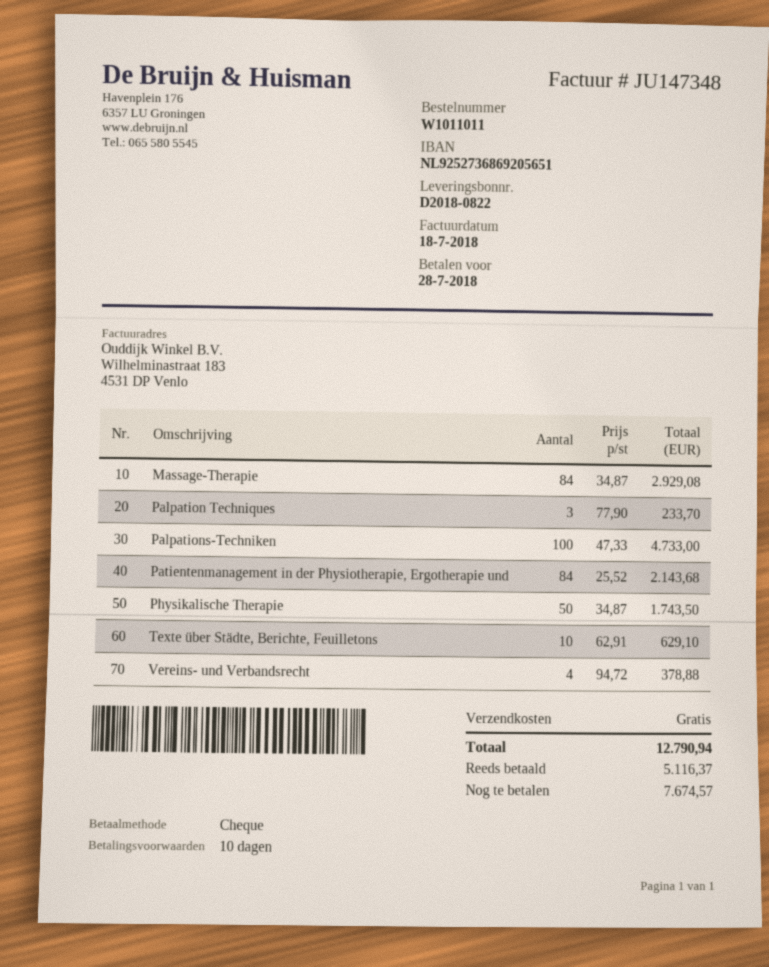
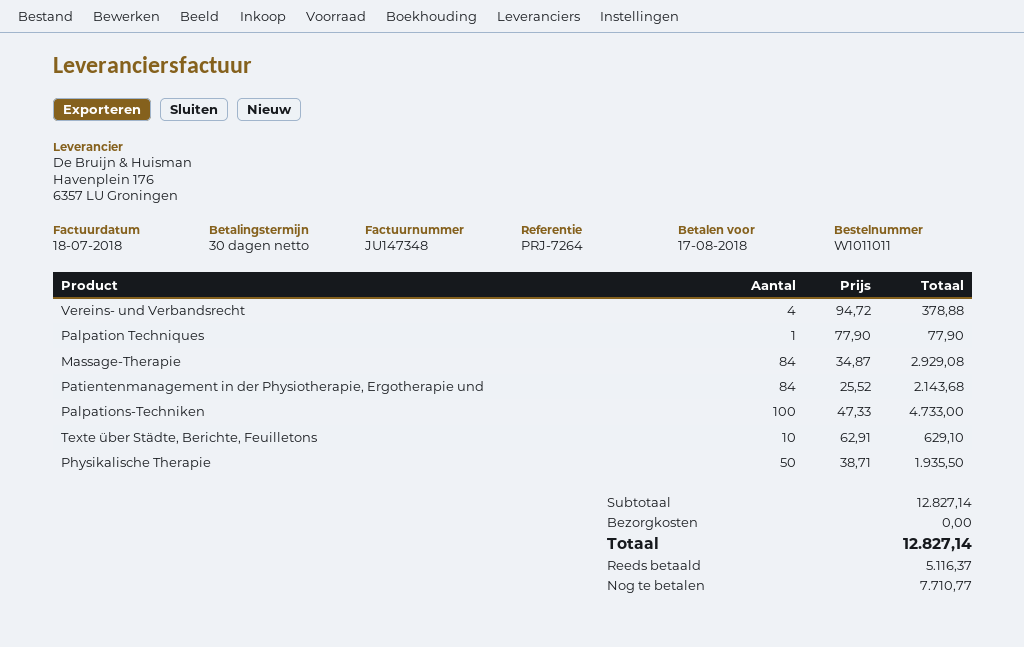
payment terms: 10 days -> 30 days
due date: 2018-07-28 -> 2018-08-17
Palpation Techniques: 3 x 77.90 = 233.70 -> 1 x 77.90 = 77.90
Physikalische Therapie: 50 x 34.87 = 1743.50 -> 50 x 38.71 = 1935.50
total: 12790.94 -> 12827.14
balance: 7674.57 -> 7710.77

